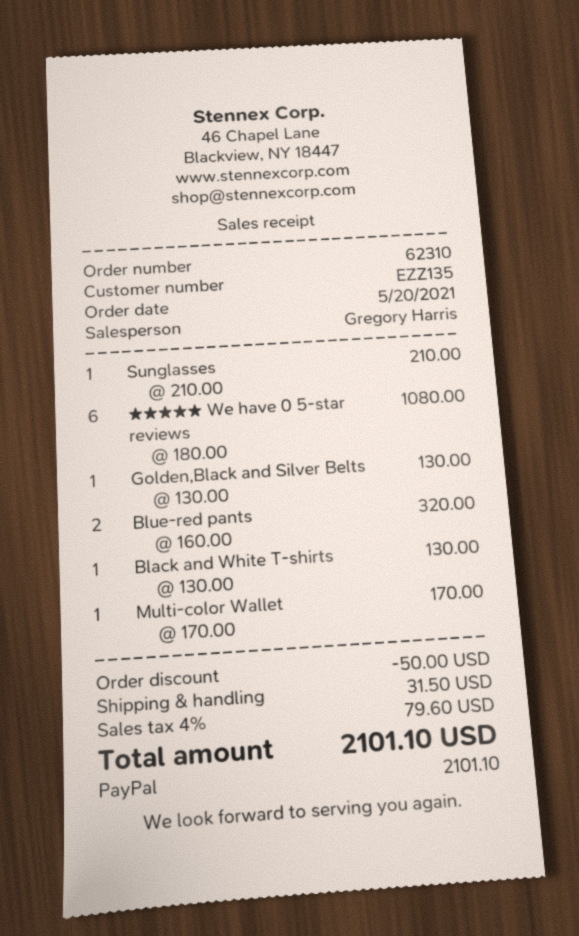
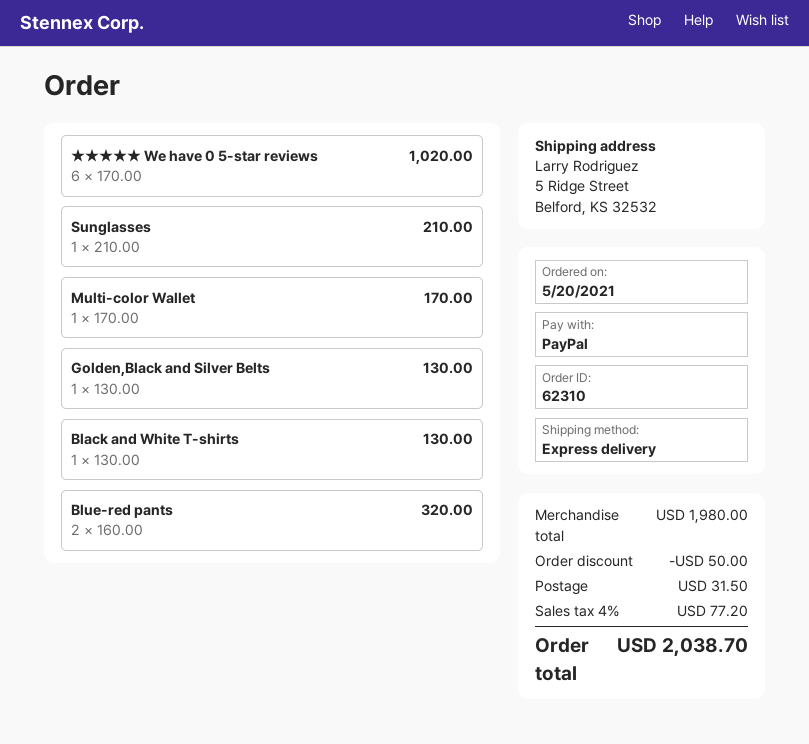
★★★★★ We have 0 5-star reviews: 6 x 180.00 = 1080.00 -> 6 x 170.00 = 1020.00
tax: 4% = 79.60 -> 4% = 77.20
total: 2101.10 -> 2038.70

